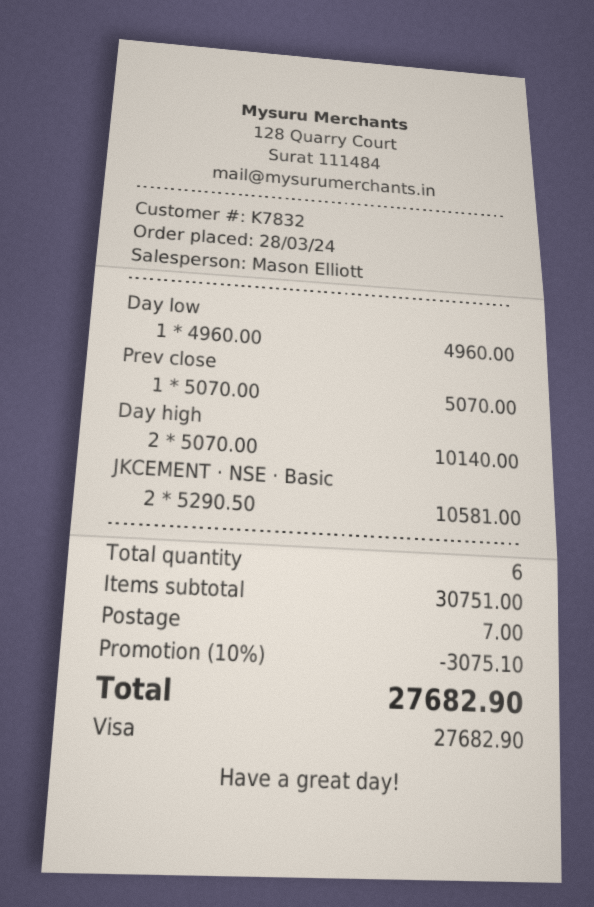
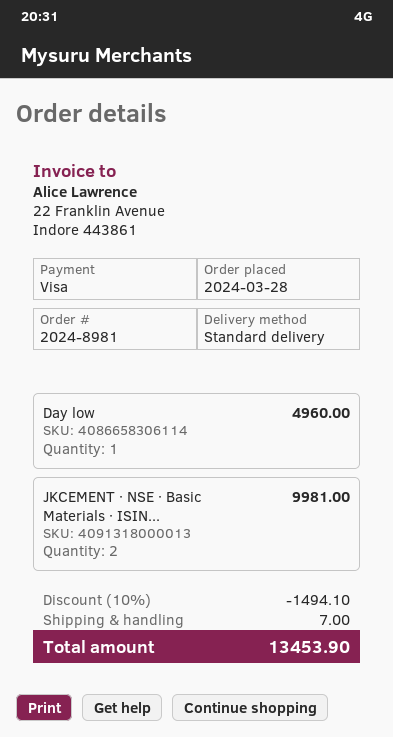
Prev close: 1 for 5070.00 -> none
Day high: 2 for 10140.00 -> none
JKCEMENT · NSE · Basic: 2 for 10581.00 -> 2 for 9981.00
discount: 10% = 3075.10 -> 10% = 1494.10
total: 27682.90 -> 13453.90

